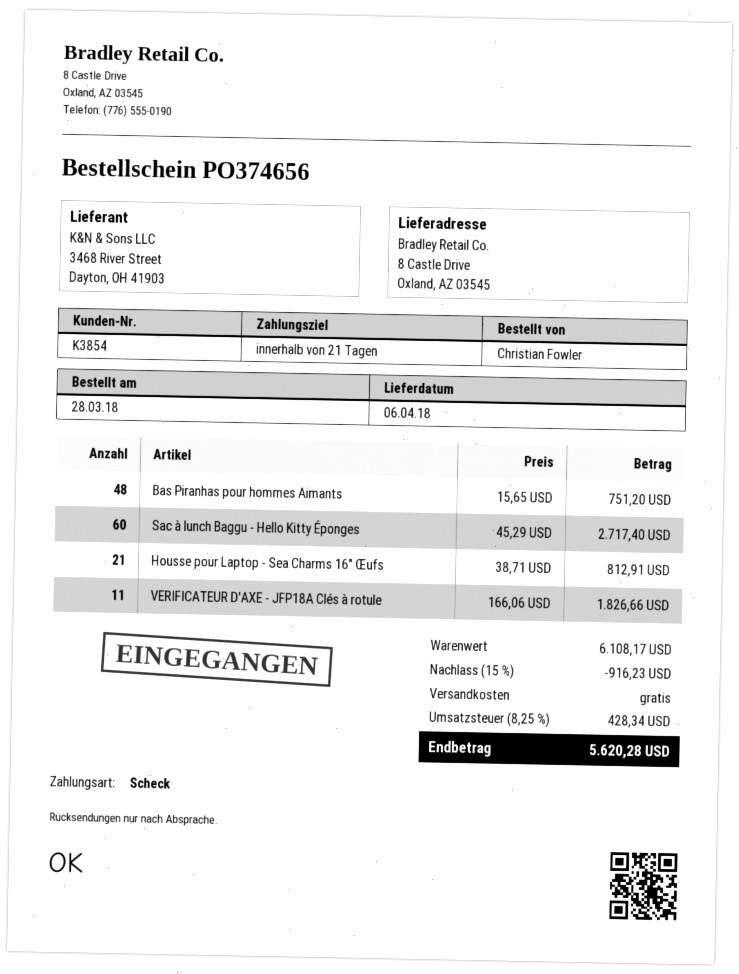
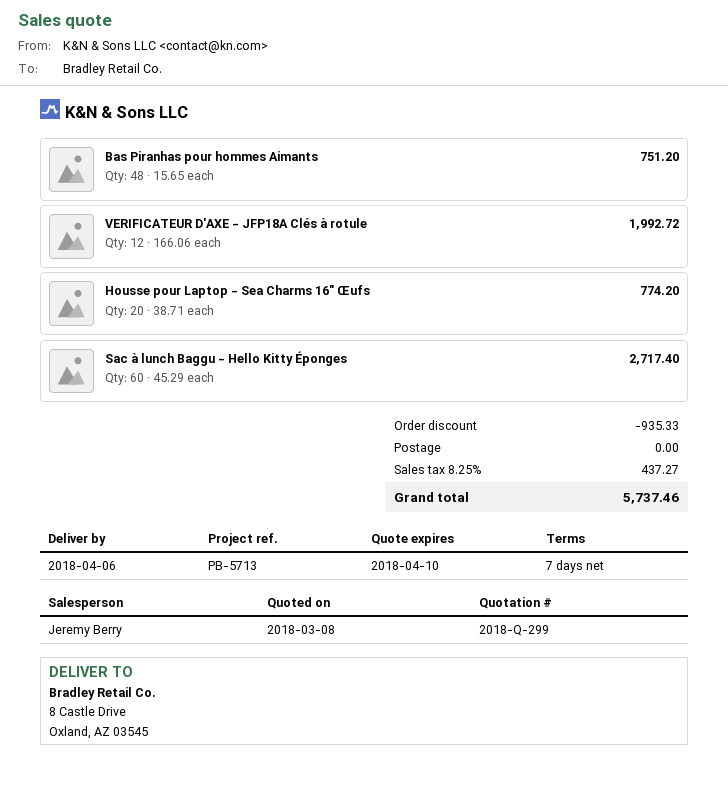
payment terms: 21 days -> 7 days
Housse pour Laptop - Sea Charms 16" Œufs: 21 x 38.71 = 812.91 -> 20 x 38.71 = 774.20
VERIFICATEUR D'AXE - JFP18A Clés à rotule: 11 x 166.06 = 1826.66 -> 12 x 166.06 = 1992.72
discount: 916.23 -> 935.33
tax: 8.25% = 428.34 -> 8.25% = 437.27
total: 5620.28 -> 5737.46

